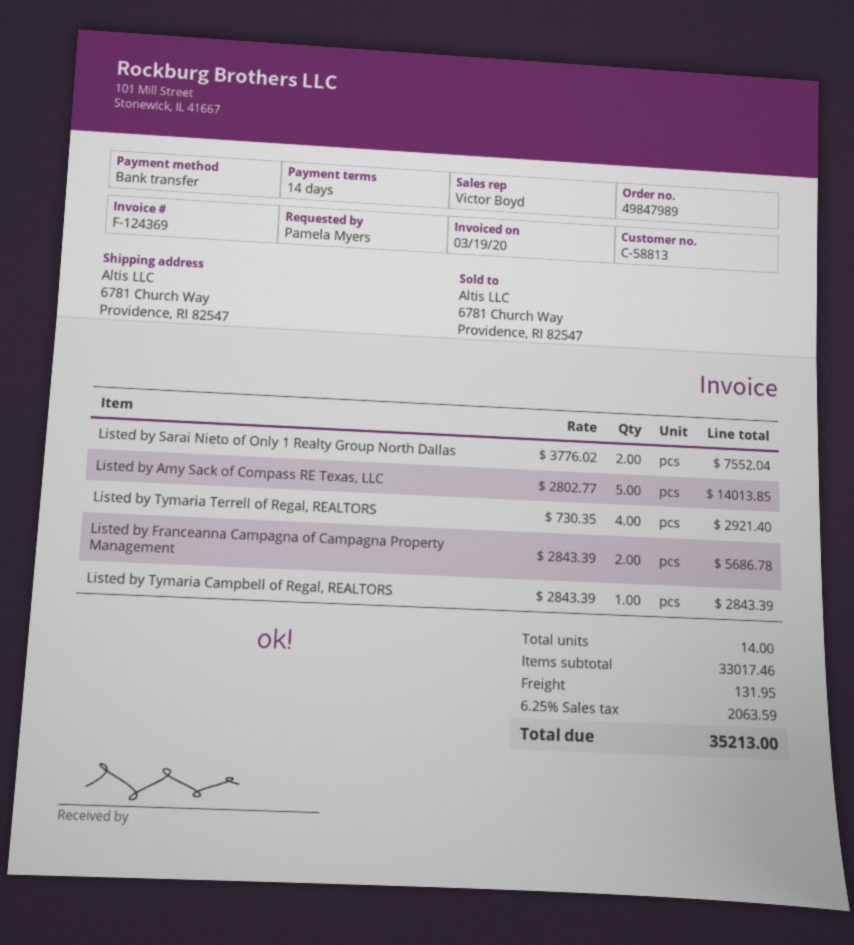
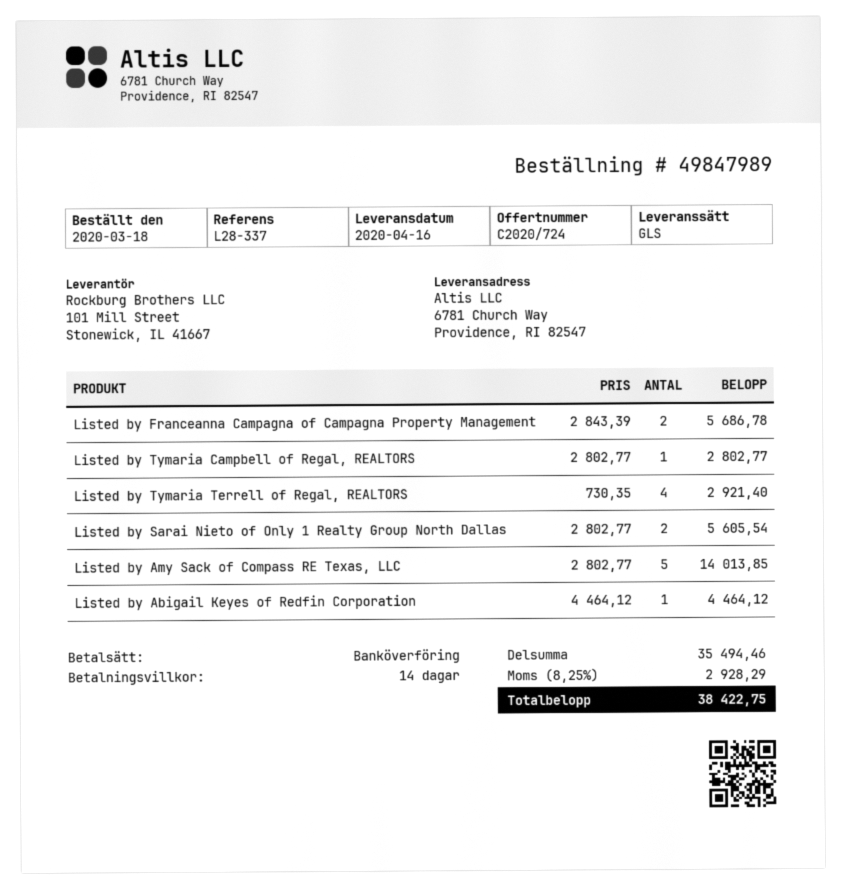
Listed by Sarai Nieto of Only 1 Realty Group North Dallas: 2 x 3776.02 = 7552.04 -> 2 x 2802.77 = 5605.54
Listed by Tymaria Campbell of Regal, REALTORS: 1 x 2843.39 = 2843.39 -> 1 x 2802.77 = 2802.77
Listed by Abigail Keyes of Redfin Corporation: none -> 1 x 4464.12 = 4464.12
subtotal: 33017.46 -> 35494.46
shipping: 131.95 -> none
tax: 6.25% = 2063.59 -> 8.25% = 2928.29
total: 35213.00 -> 38422.75

